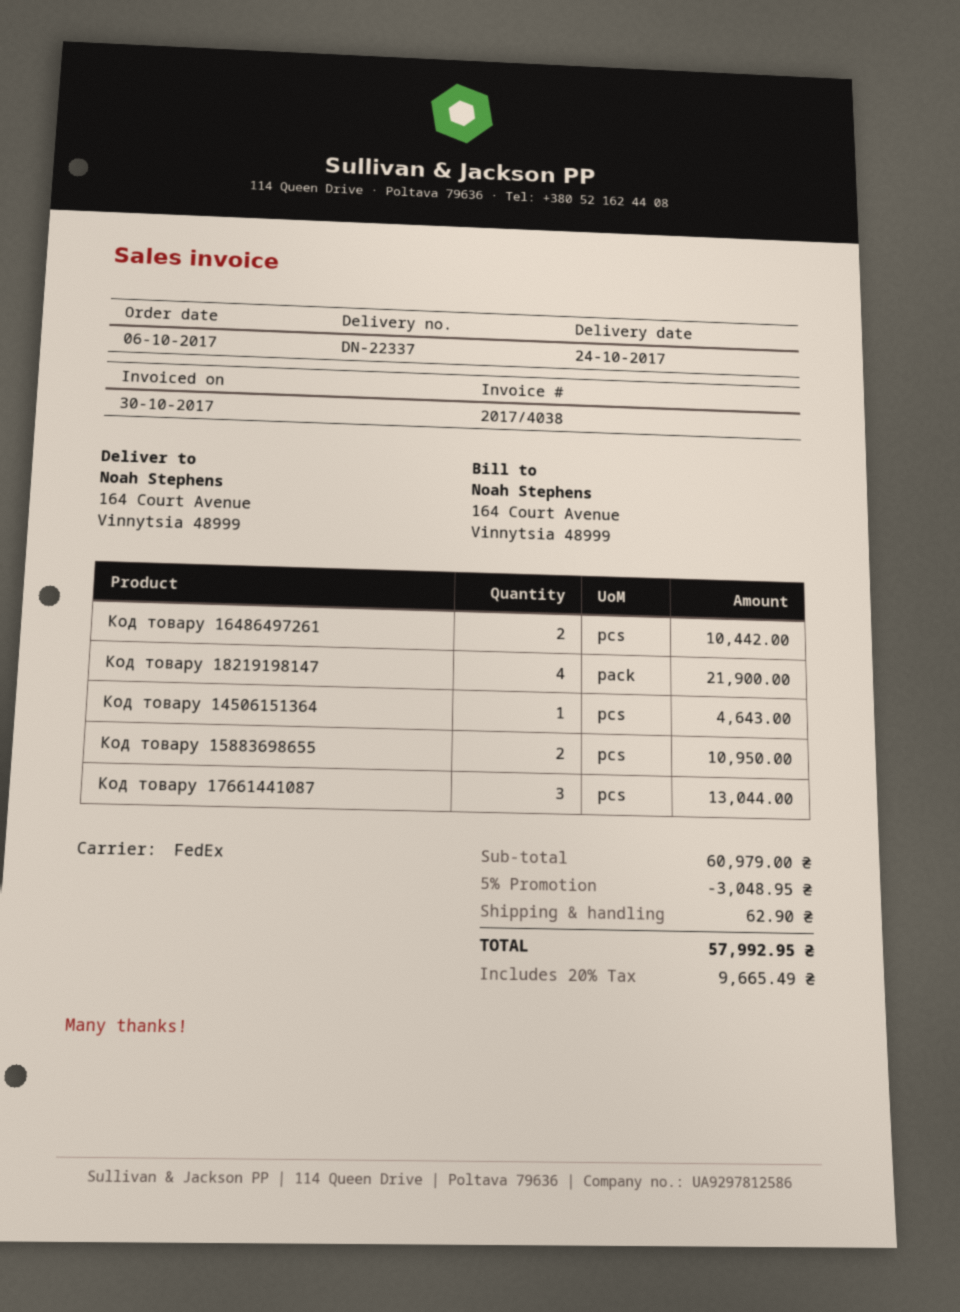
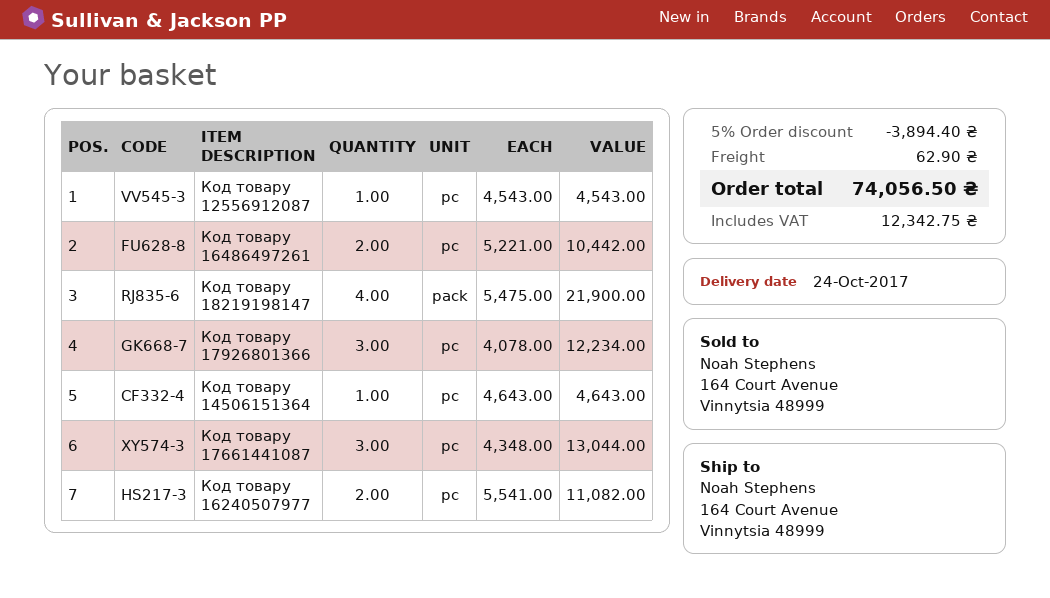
Код товару 15883698655: 2 for 10950.00 -> none
Код товару 12556912087: none -> 1 for 4543.00
Код товару 17926801366: none -> 3 for 12234.00
Код товару 16240507977: none -> 2 for 11082.00
discount: 5% = 3048.95 -> 5% = 3894.40
tax: 9665.49 -> 12342.75
total: 57992.95 -> 74056.50

